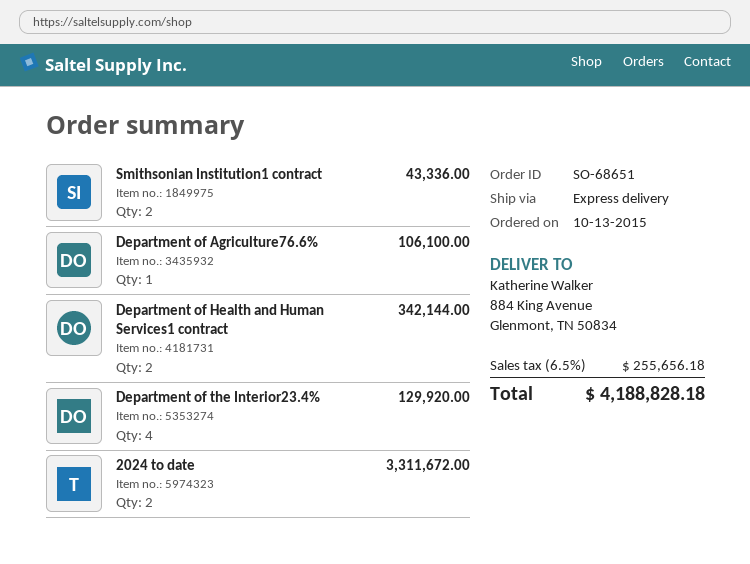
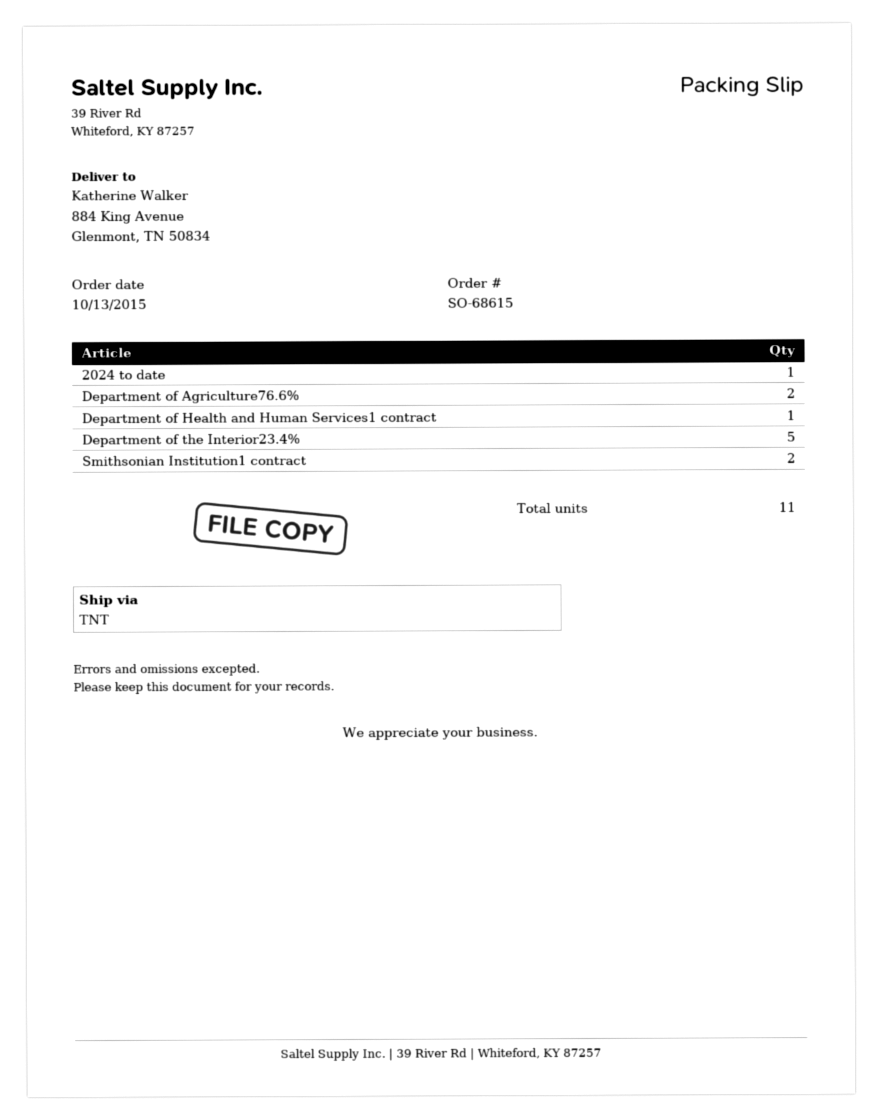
order number: SO-68651 -> SO-68615
shipping method: express -> TNT
Department of Agriculture76.6%: 1 -> 2
Department of Health and Human Services1 contract: 2 -> 1
Department of the Interior23.4%: 4 -> 5
2024 to date: 2 -> 1

